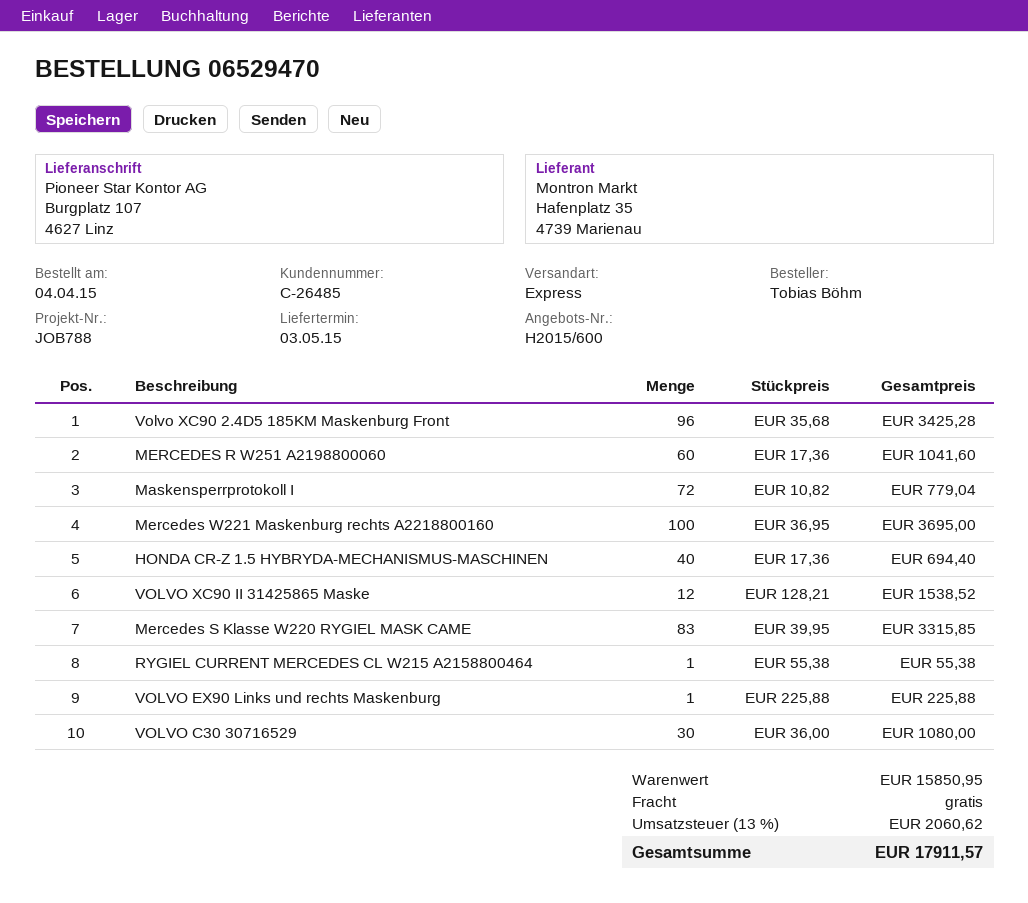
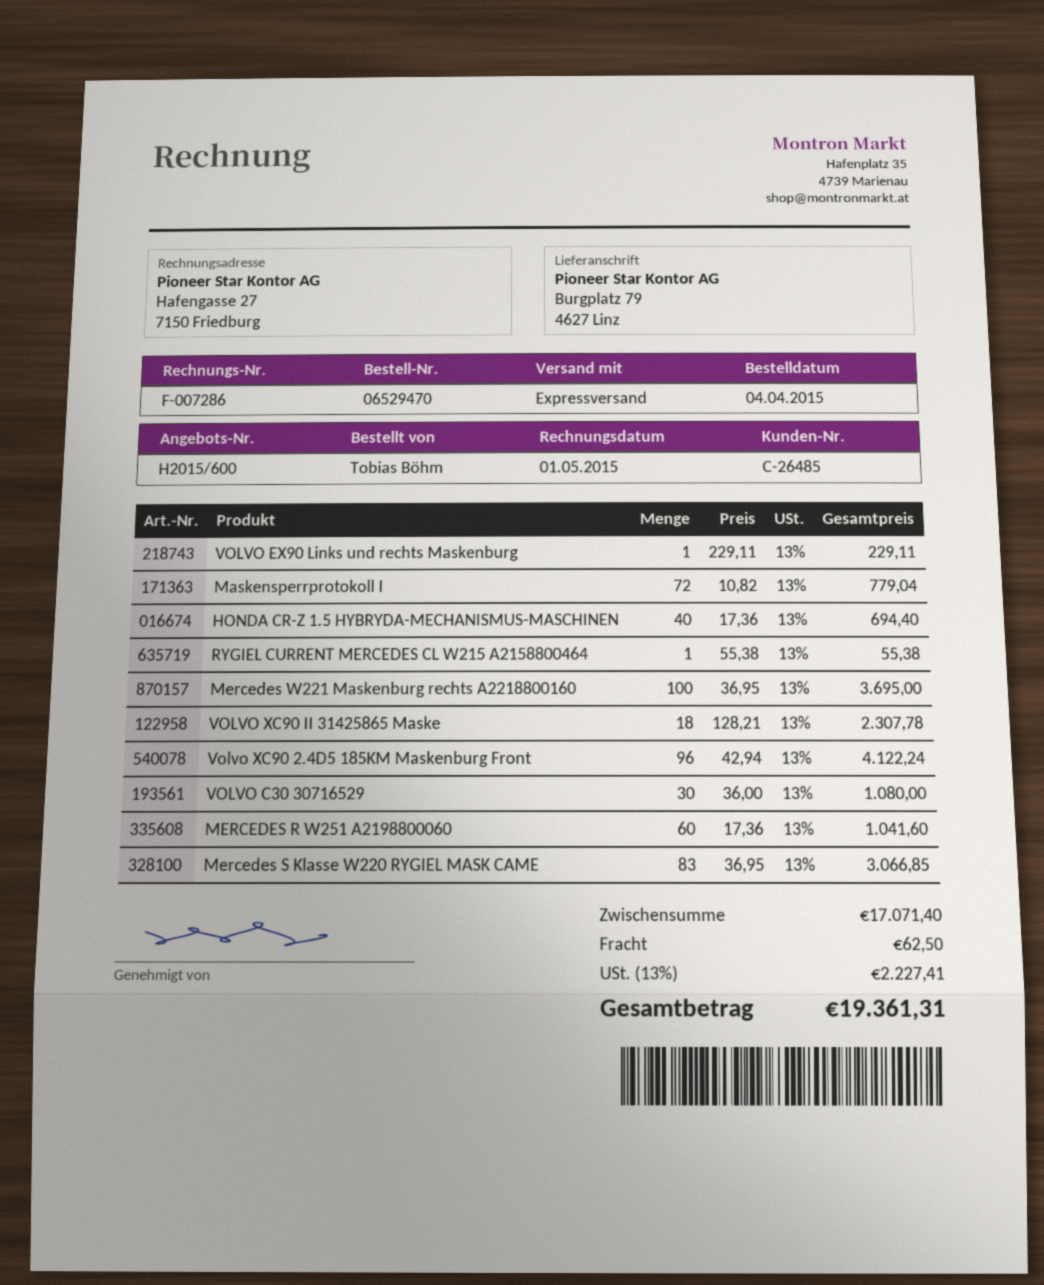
ship to: Burgplatz 107, 4627 Linz -> Burgplatz 79, 4627 Linz
Volvo XC90 2.4D5 185KM Maskenburg Front: 96 x 35.68 = 3425.28 -> 96 x 42.94 = 4122.24
VOLVO XC90 II 31425865 Maske: 12 x 128.21 = 1538.52 -> 18 x 128.21 = 2307.78
Mercedes S Klasse W220 RYGIEL MASK CAME: 83 x 39.95 = 3315.85 -> 83 x 36.95 = 3066.85
VOLVO EX90 Links und rechts Maskenburg: 1 x 225.88 = 225.88 -> 1 x 229.11 = 229.11
subtotal: 15850.95 -> 17071.40
shipping: 0.00 -> 62.50
tax: 13% = 2060.62 -> 13% = 2227.41
total: 17911.57 -> 19361.31

